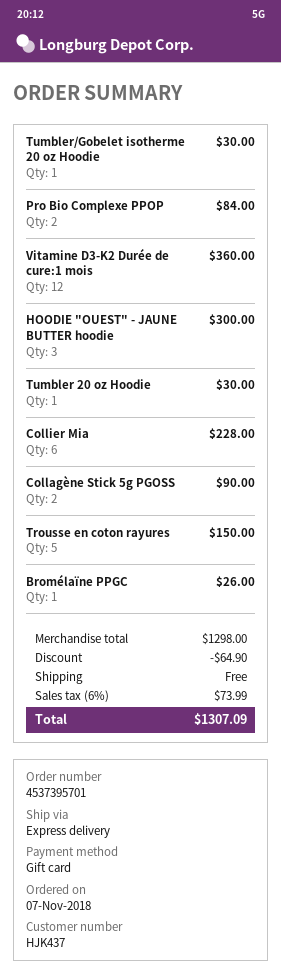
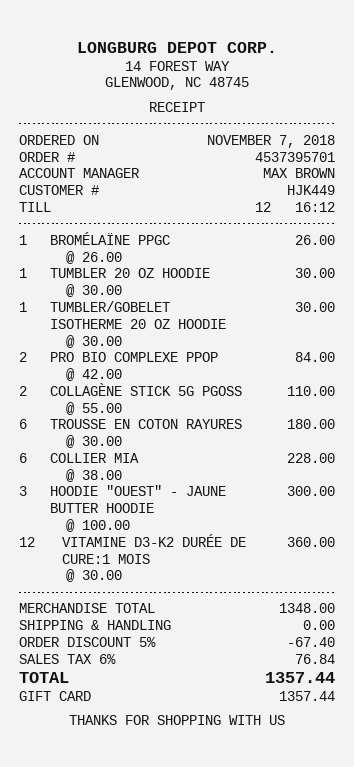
customer number: HJK437 -> HJK449
Collagène Stick 5g PGOSS: 2 for 90.00 -> 2 for 110.00
Trousse en coton rayures: 5 for 150.00 -> 6 for 180.00
subtotal: 1298.00 -> 1348.00
discount: 64.90 -> 67.40
tax: 6% = 73.99 -> 6% = 76.84
total: 1307.09 -> 1357.44

